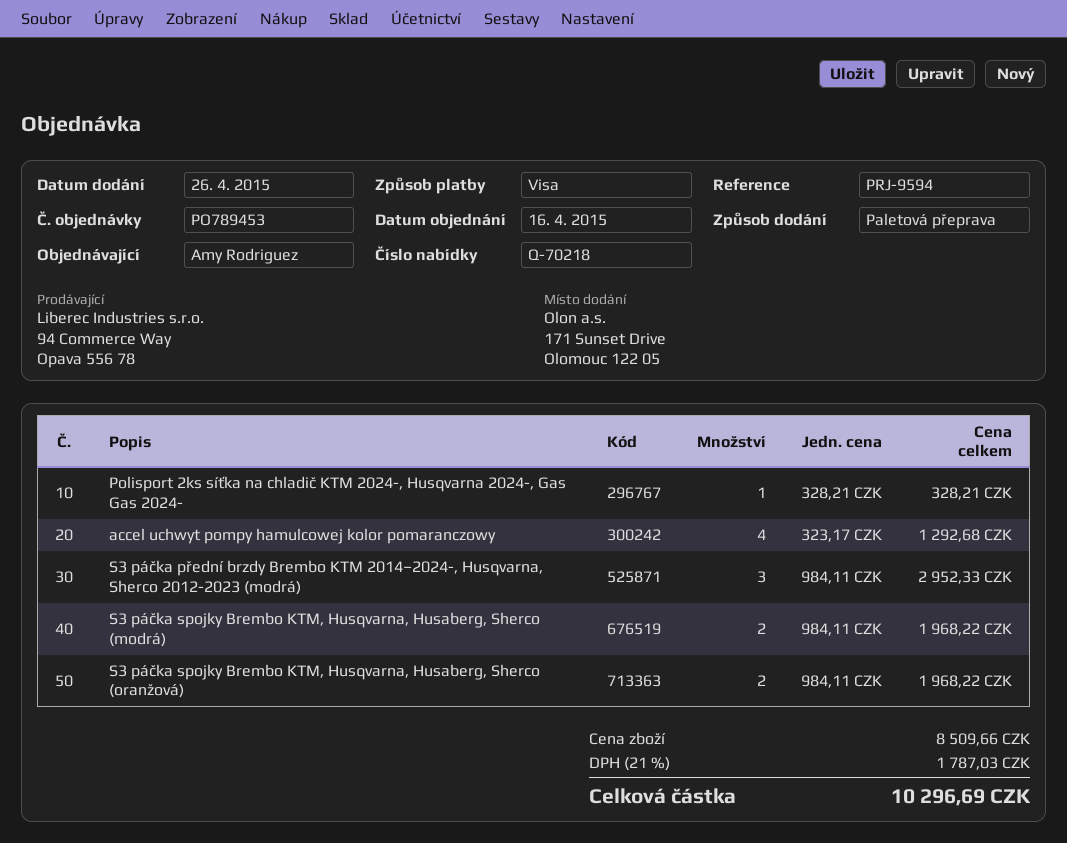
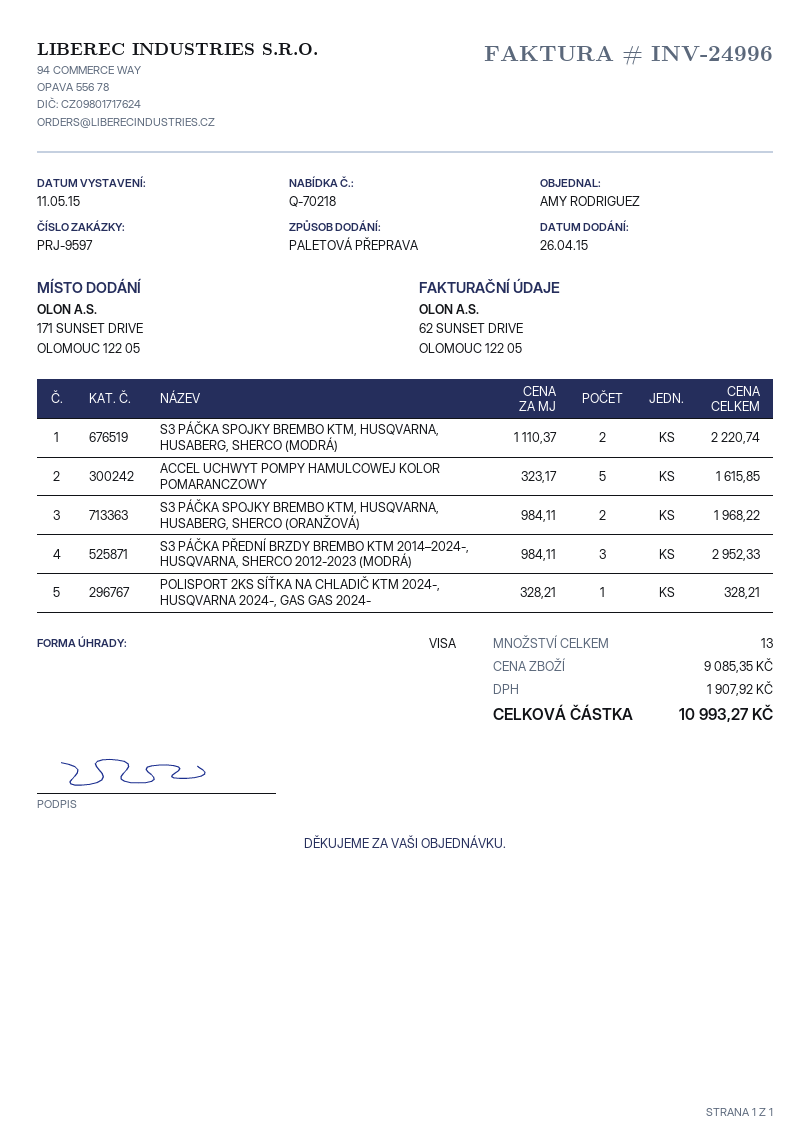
reference: PRJ-9594 -> PRJ-9597
accel uchwyt pompy hamulcowej kolor pomaranczowy: 4 x 323.17 = 1292.68 -> 5 x 323.17 = 1615.85
S3 páčka spojky Brembo KTM, Husqvarna, Husaberg, Sherco (modrá): 2 x 984.11 = 1968.22 -> 2 x 1110.37 = 2220.74
subtotal: 8509.66 -> 9085.35
tax: 1787.03 -> 1907.92
total: 10296.69 -> 10993.27

